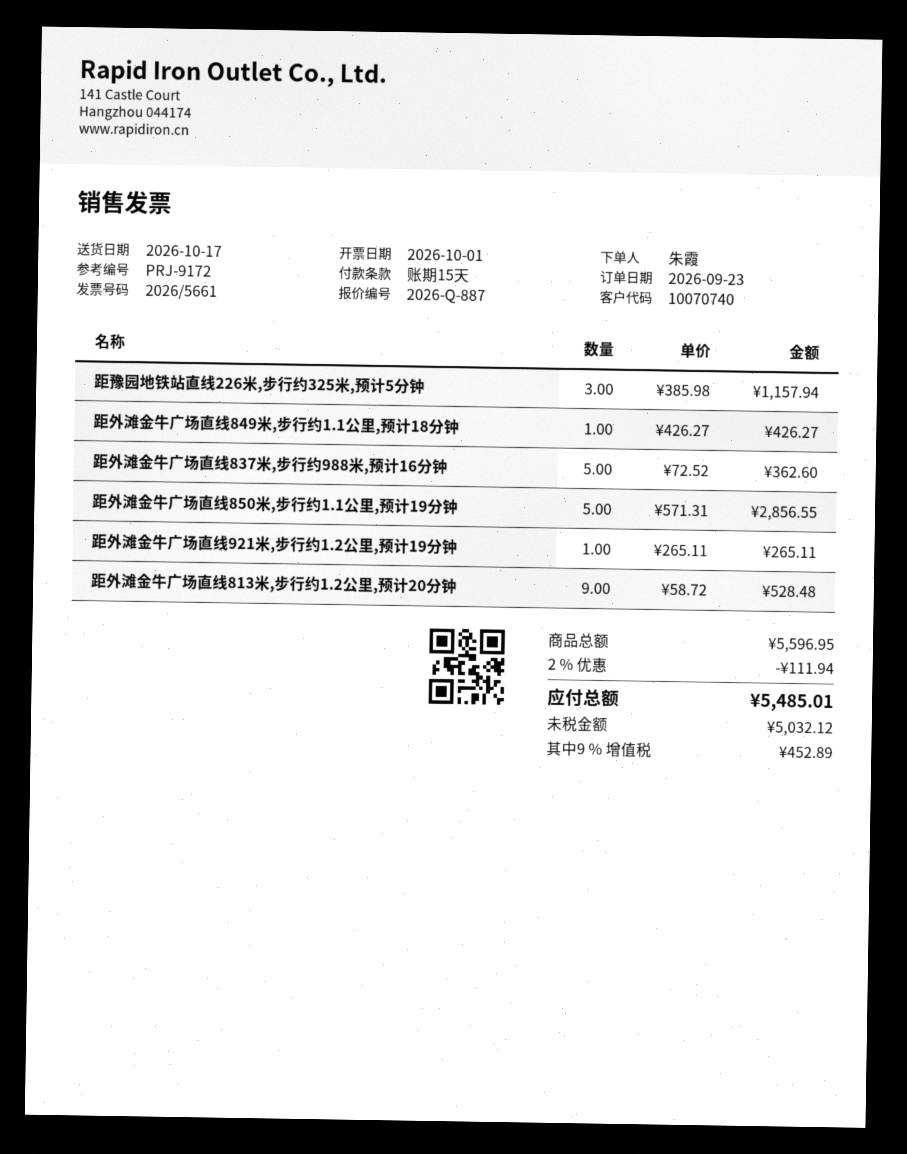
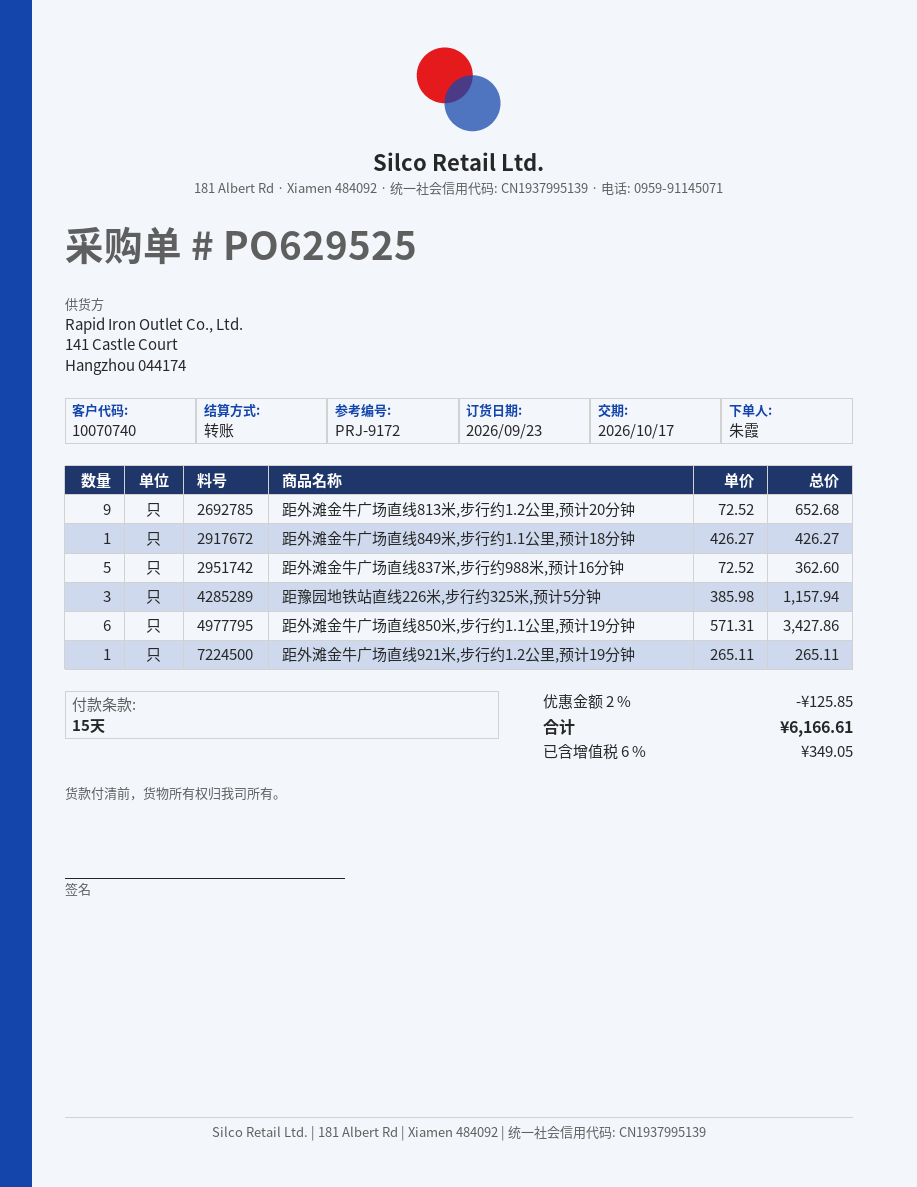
距外滩金牛广场直线850米,步行约1.1公里,预计19分钟: 5 x 571.31 = 2856.55 -> 6 x 571.31 = 3427.86
距外滩金牛广场直线813米,步行约1.2公里,预计20分钟: 9 x 58.72 = 528.48 -> 9 x 72.52 = 652.68
discount: 2% = 111.94 -> 2% = 125.85
tax: 9% = 452.89 -> 6% = 349.05
total: 5485.01 -> 6166.61

